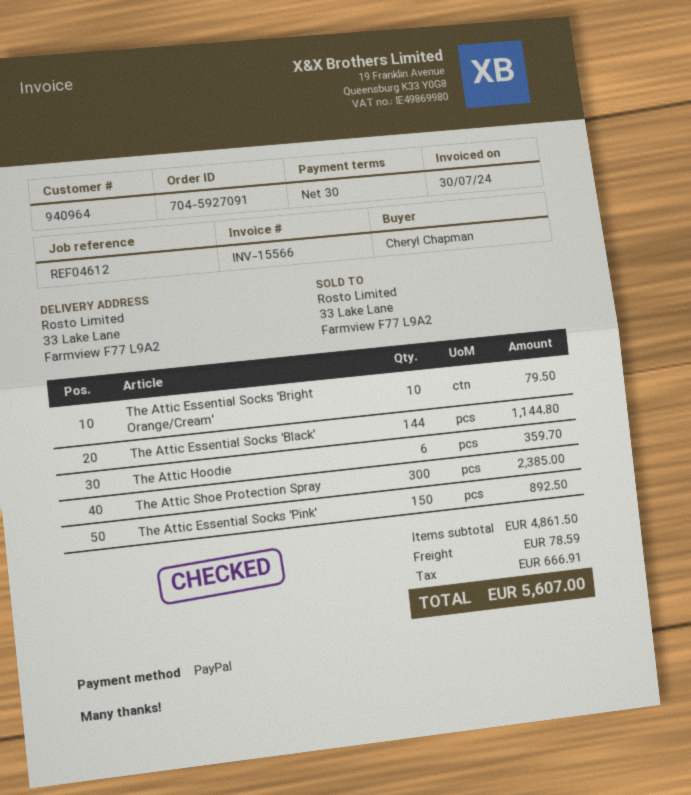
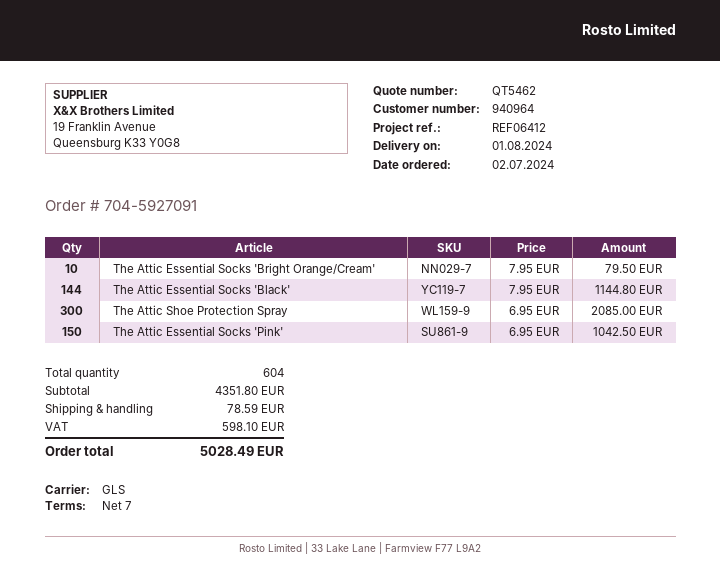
payment terms: 30 days -> 7 days
reference: REF04612 -> REF06412
The Attic Hoodie: 6 for 359.70 -> none
The Attic Shoe Protection Spray: 300 for 2385.00 -> 300 for 2085.00
The Attic Essential Socks 'Pink': 150 for 892.50 -> 150 for 1042.50
subtotal: 4861.50 -> 4351.80
tax: 666.91 -> 598.10
total: 5607.00 -> 5028.49

